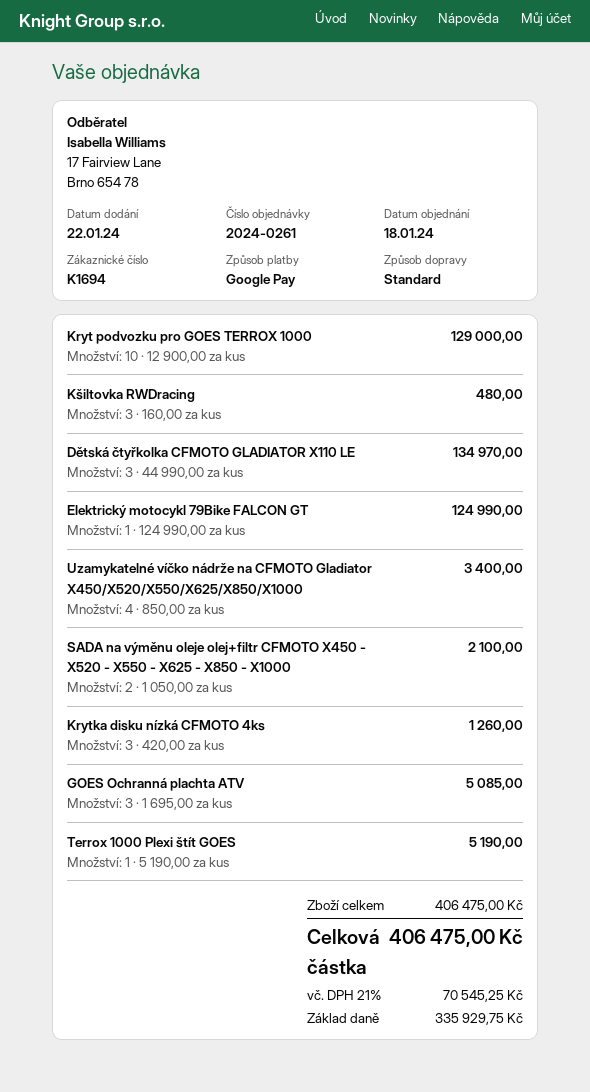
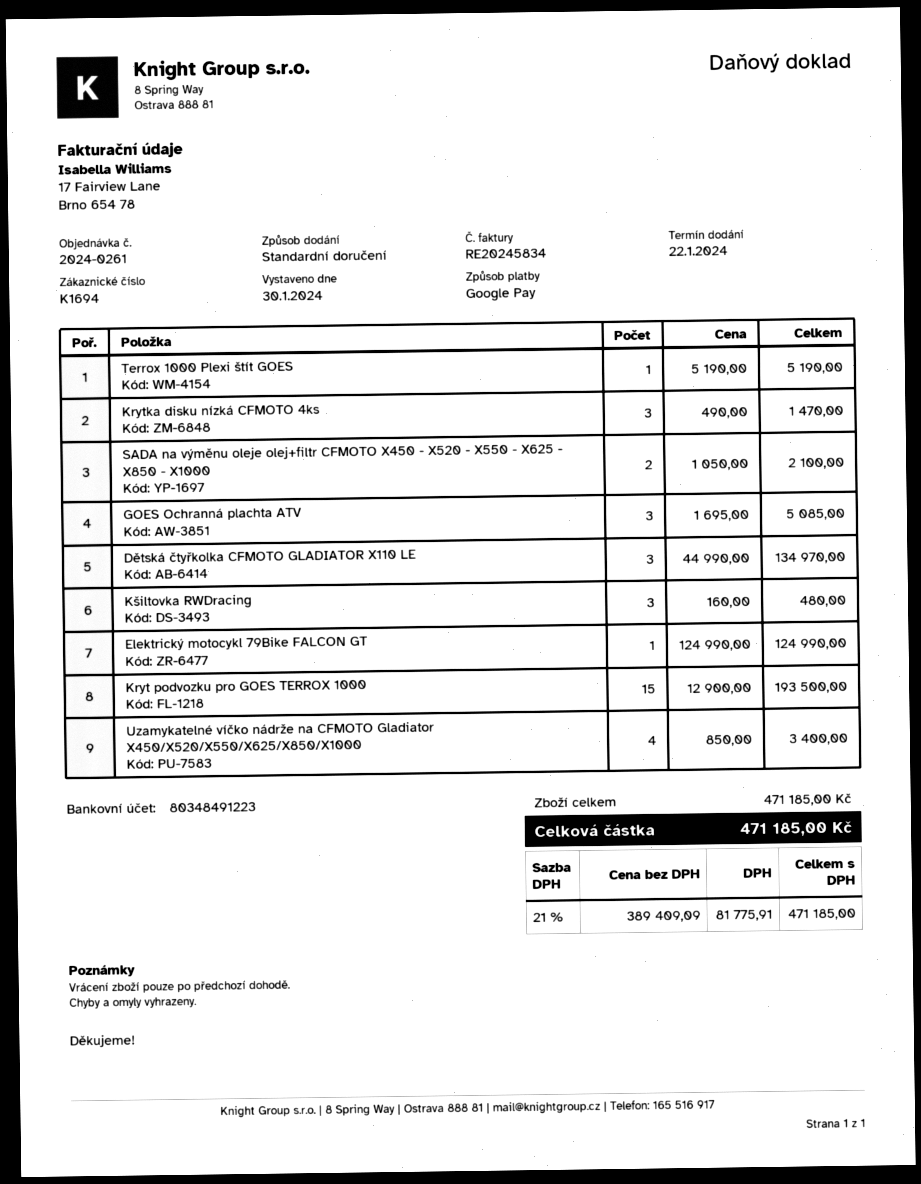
Kryt podvozku pro GOES TERROX 1000: 10 x 12900.00 = 129000.00 -> 15 x 12900.00 = 193500.00
Krytka disku nízká CFMOTO 4ks: 3 x 420.00 = 1260.00 -> 3 x 490.00 = 1470.00
subtotal: 406475.00 -> 471185.00
net: 335929.75 -> 389409.09
tax: 21% = 70545.25 -> 21% = 81775.91
total: 406475.00 -> 471185.00

